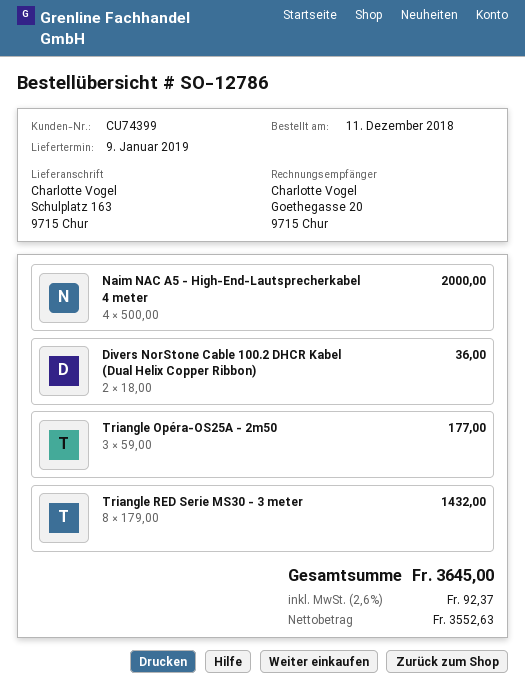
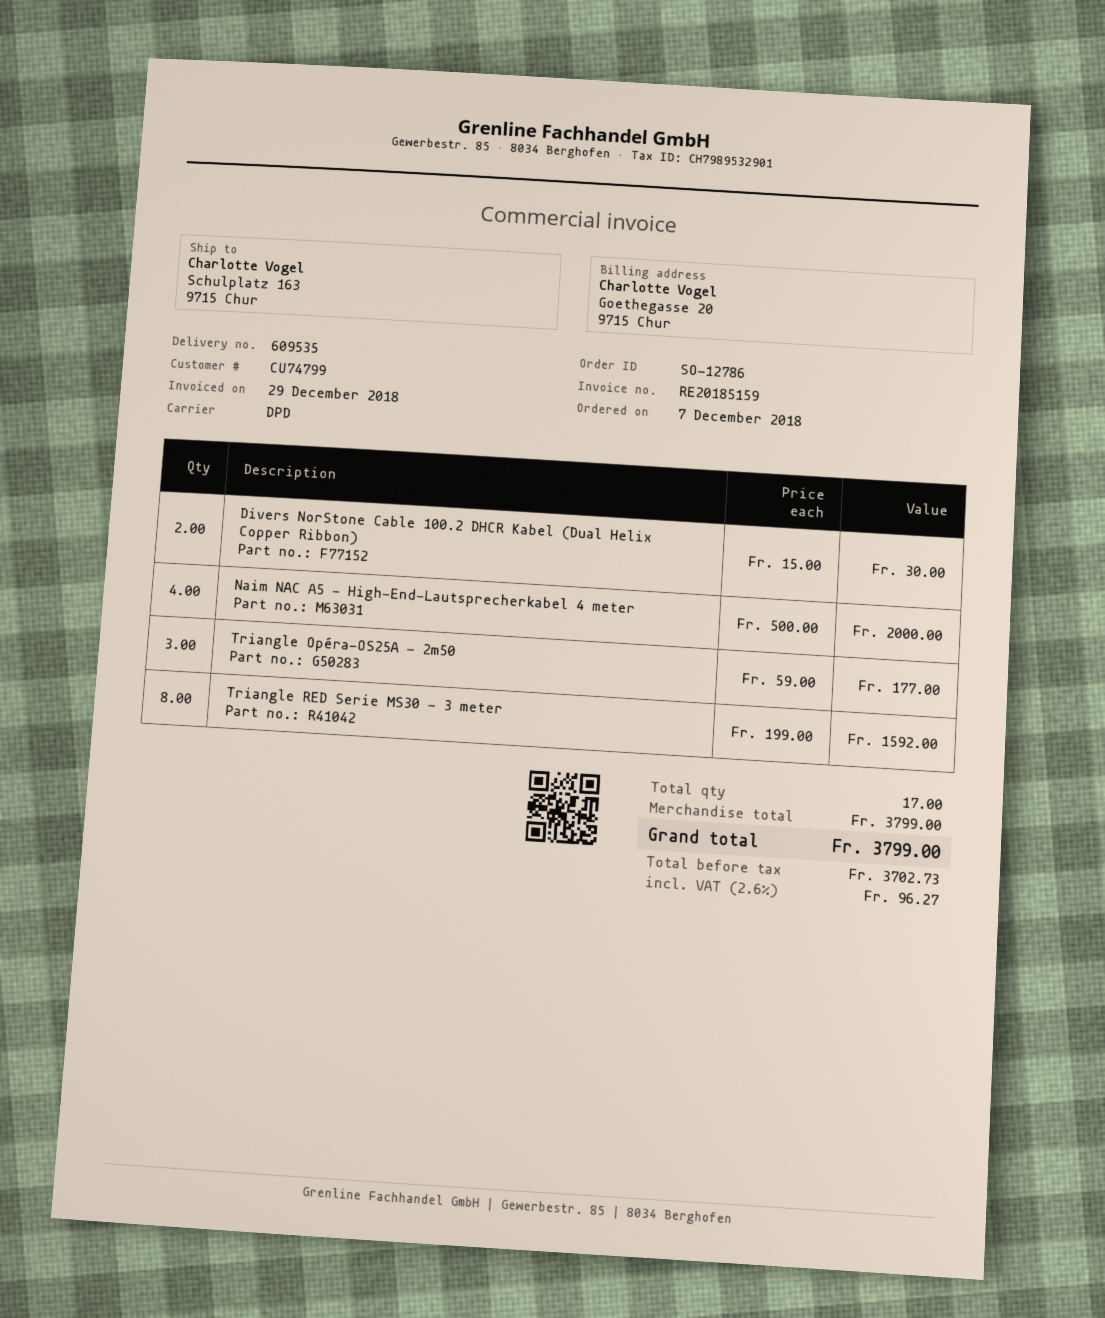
order date: 2018-12-11 -> 2018-12-07
customer number: CU74399 -> CU74799
Divers NorStone Cable 100.2 DHCR Kabel (Dual Helix Copper Ribbon): 2 x 18.00 = 36.00 -> 2 x 15.00 = 30.00
Triangle RED Serie MS30 - 3 meter: 8 x 179.00 = 1432.00 -> 8 x 199.00 = 1592.00
net: 3552.63 -> 3702.73
tax: 2.6% = 92.37 -> 2.6% = 96.27
total: 3645.00 -> 3799.00

